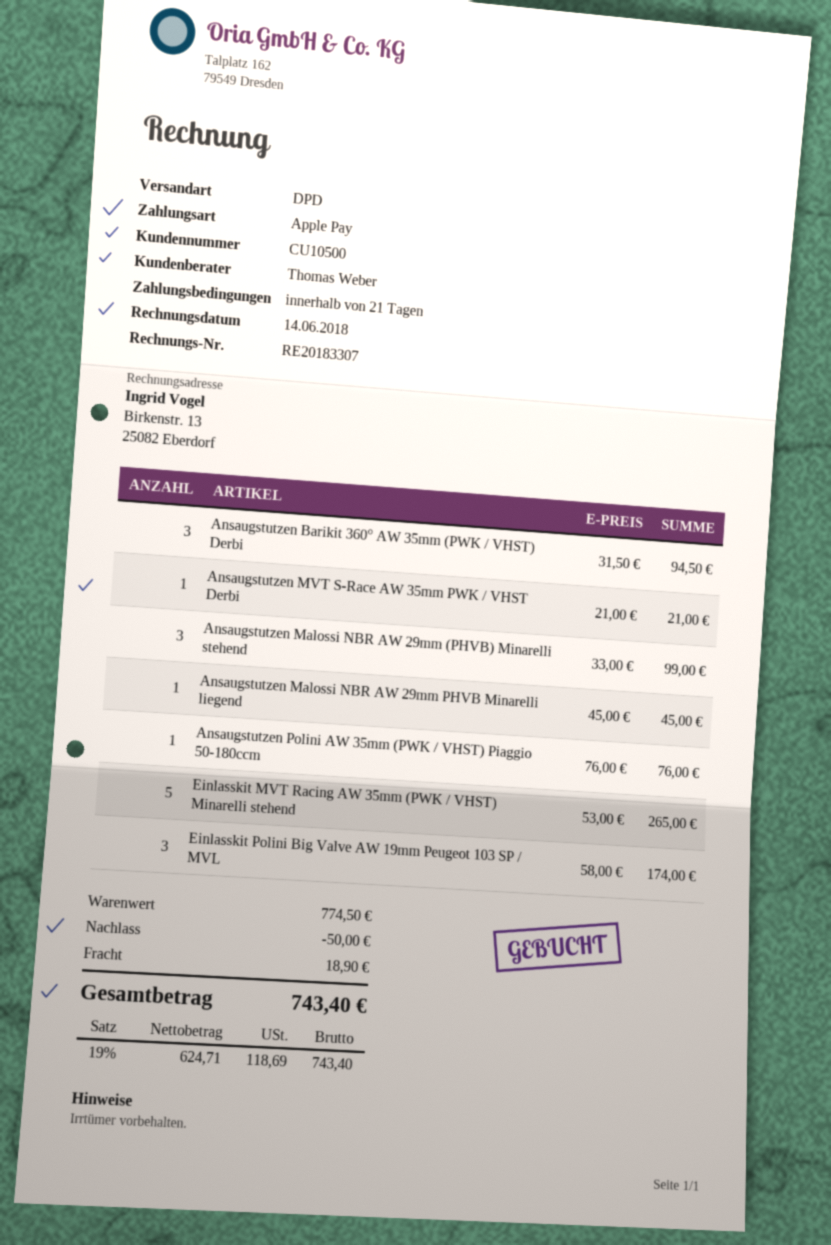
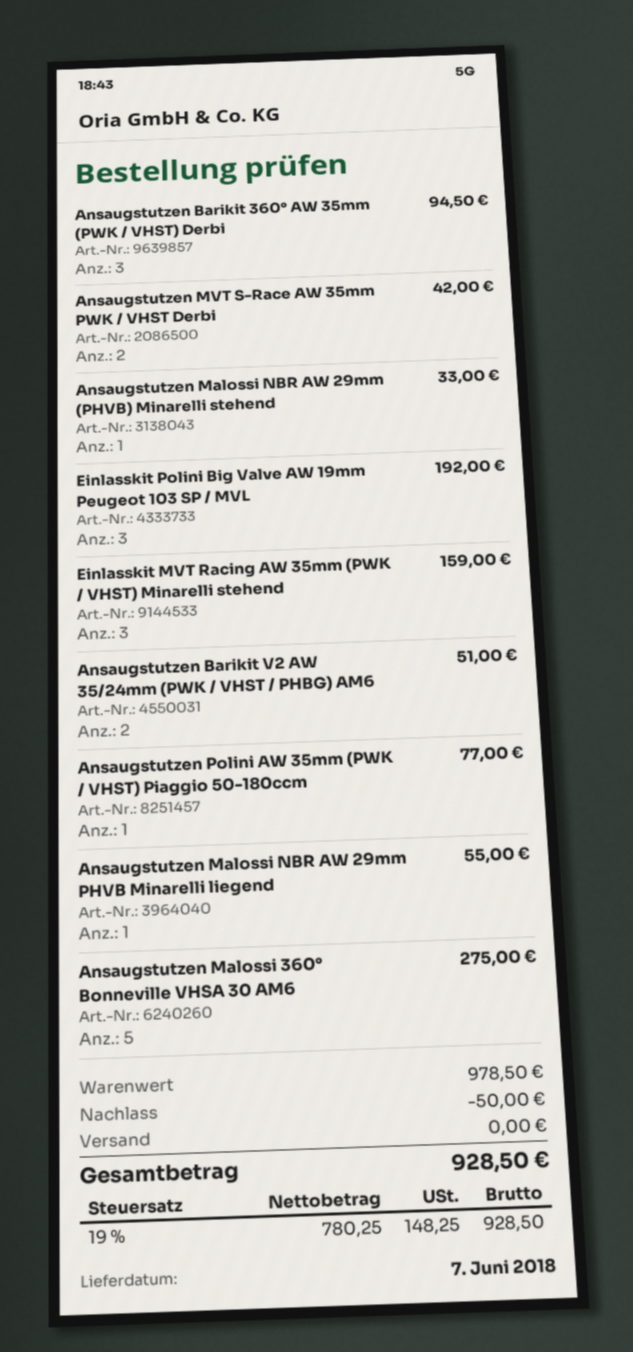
Ansaugstutzen MVT S-Race AW 35mm PWK / VHST Derbi: 1 for 21.00 -> 2 for 42.00
Ansaugstutzen Malossi NBR AW 29mm (PHVB) Minarelli stehend: 3 for 99.00 -> 1 for 33.00
Ansaugstutzen Malossi NBR AW 29mm PHVB Minarelli liegend: 1 for 45.00 -> 1 for 55.00
Ansaugstutzen Polini AW 35mm (PWK / VHST) Piaggio 50-180ccm: 1 for 76.00 -> 1 for 77.00
Einlasskit MVT Racing AW 35mm (PWK / VHST) Minarelli stehend: 5 for 265.00 -> 3 for 159.00
Einlasskit Polini Big Valve AW 19mm Peugeot 103 SP / MVL: 3 for 174.00 -> 3 for 192.00
Ansaugstutzen Barikit V2 AW 35/24mm (PWK / VHST / PHBG) AM6: none -> 2 for 51.00
Ansaugstutzen Malossi 360° Bonneville VHSA 30 AM6: none -> 5 for 275.00
subtotal: 774.50 -> 978.50
shipping: 18.90 -> 0.00
net: 624.71 -> 780.25
tax: 19% = 118.69 -> 19% = 148.25
total: 743.40 -> 928.50

